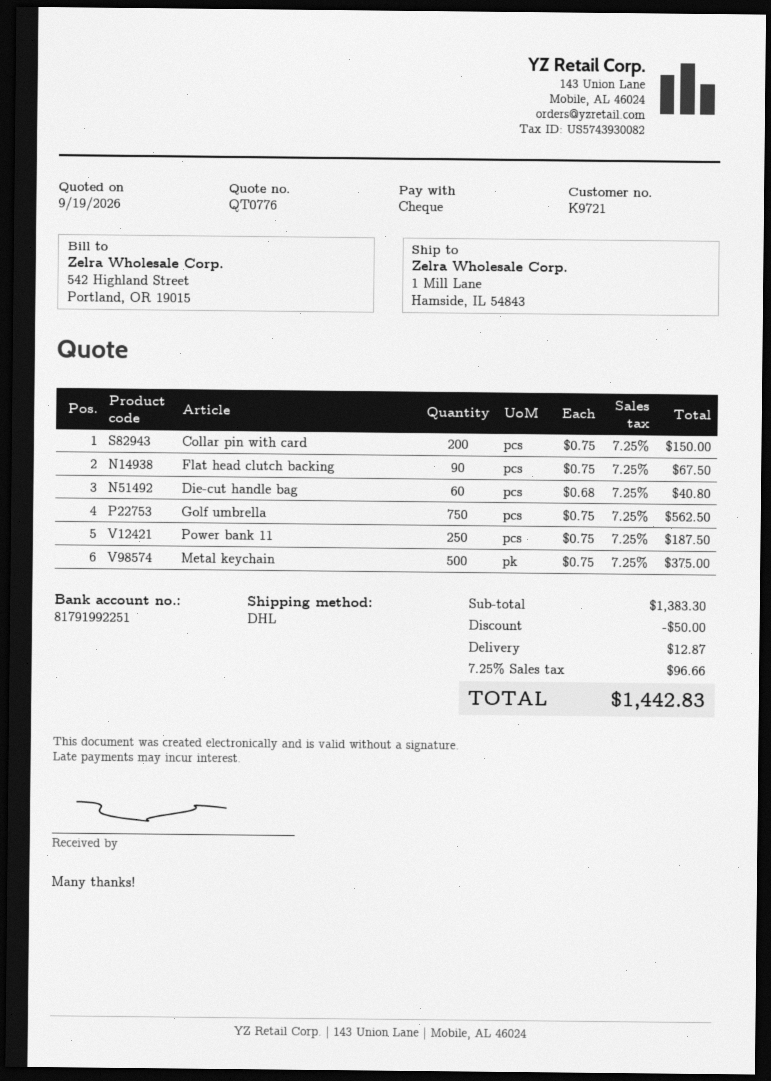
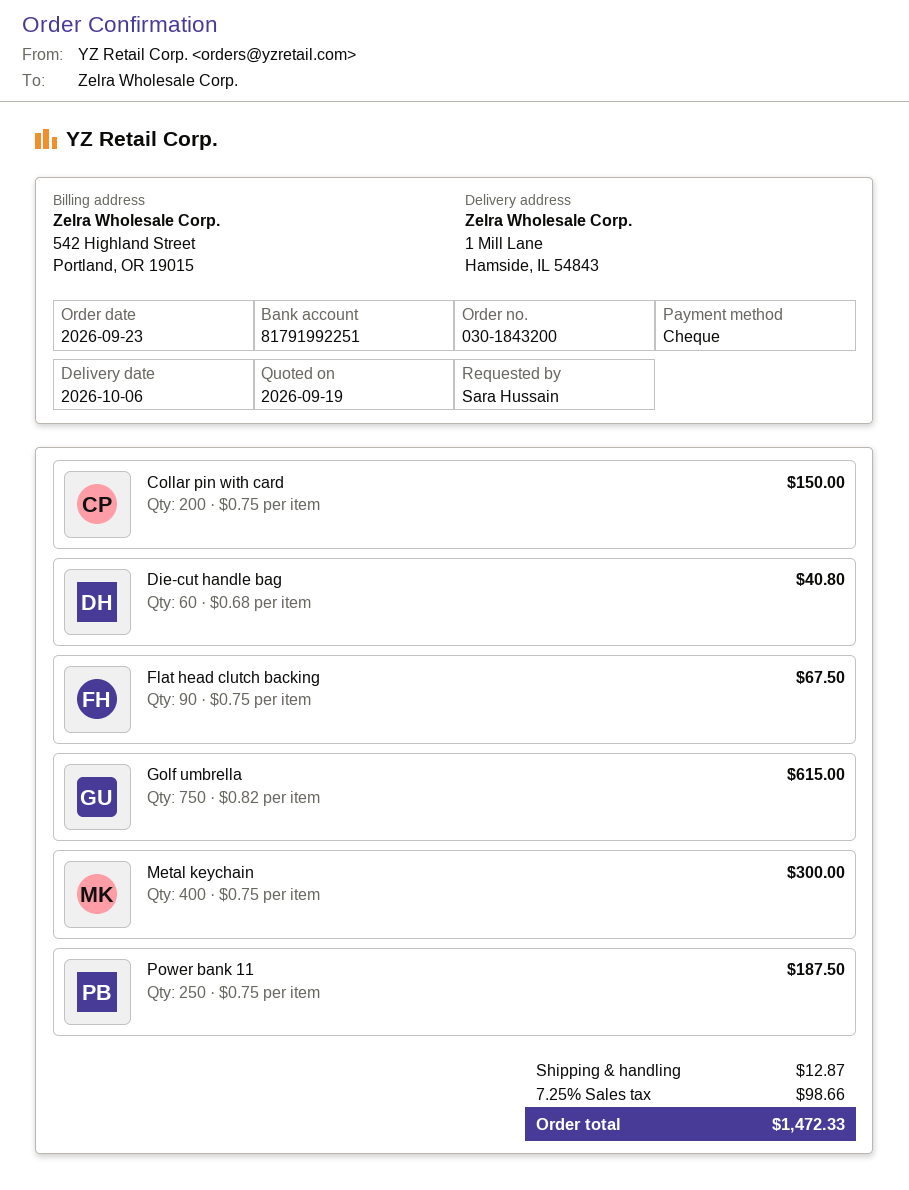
Golf umbrella: 750 x 0.75 = 562.50 -> 750 x 0.82 = 615.00
Metal keychain: 500 x 0.75 = 375.00 -> 400 x 0.75 = 300.00
discount: 50.00 -> none
tax: 7.25% = 96.66 -> 7.25% = 98.66
total: 1442.83 -> 1472.33

